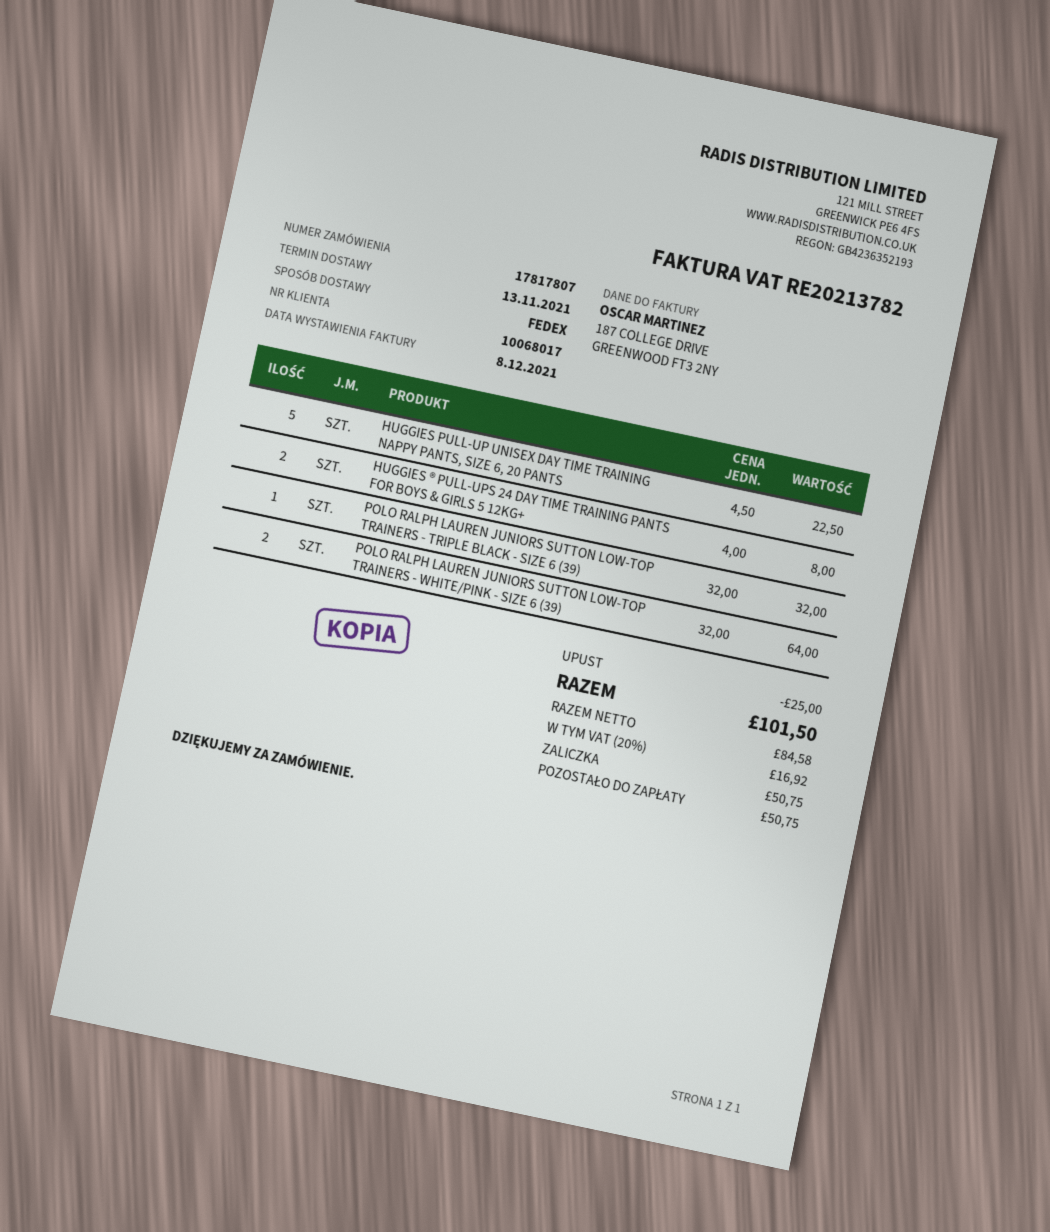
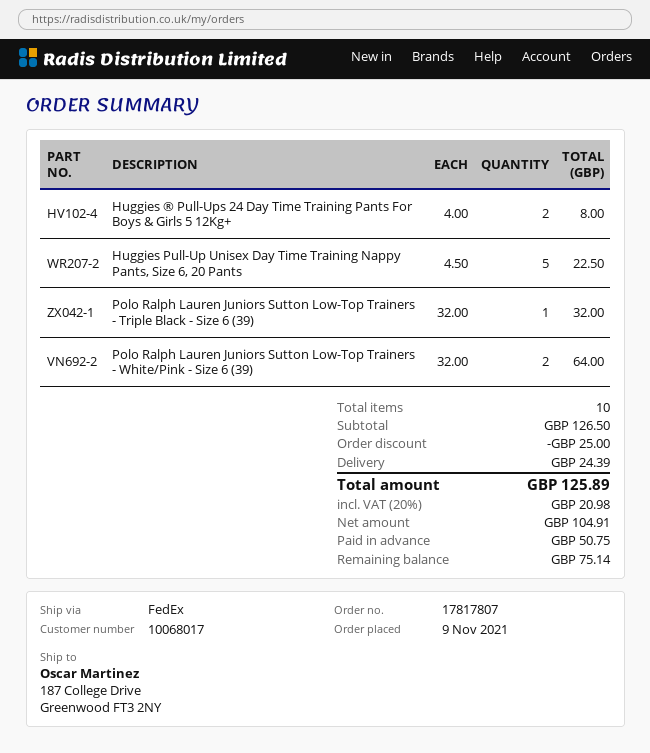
shipping: none -> 24.39
net: 84.58 -> 104.91
tax: 20% = 16.92 -> 20% = 20.98
total: 101.50 -> 125.89
balance: 50.75 -> 75.14

